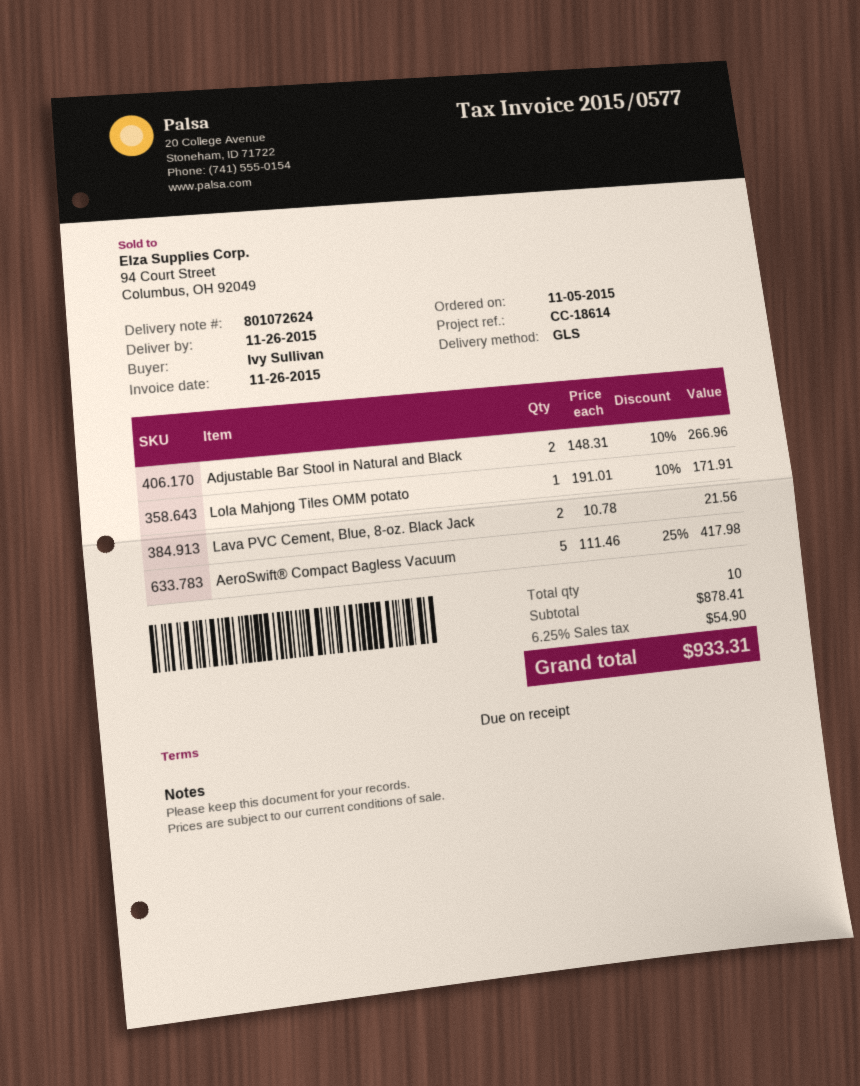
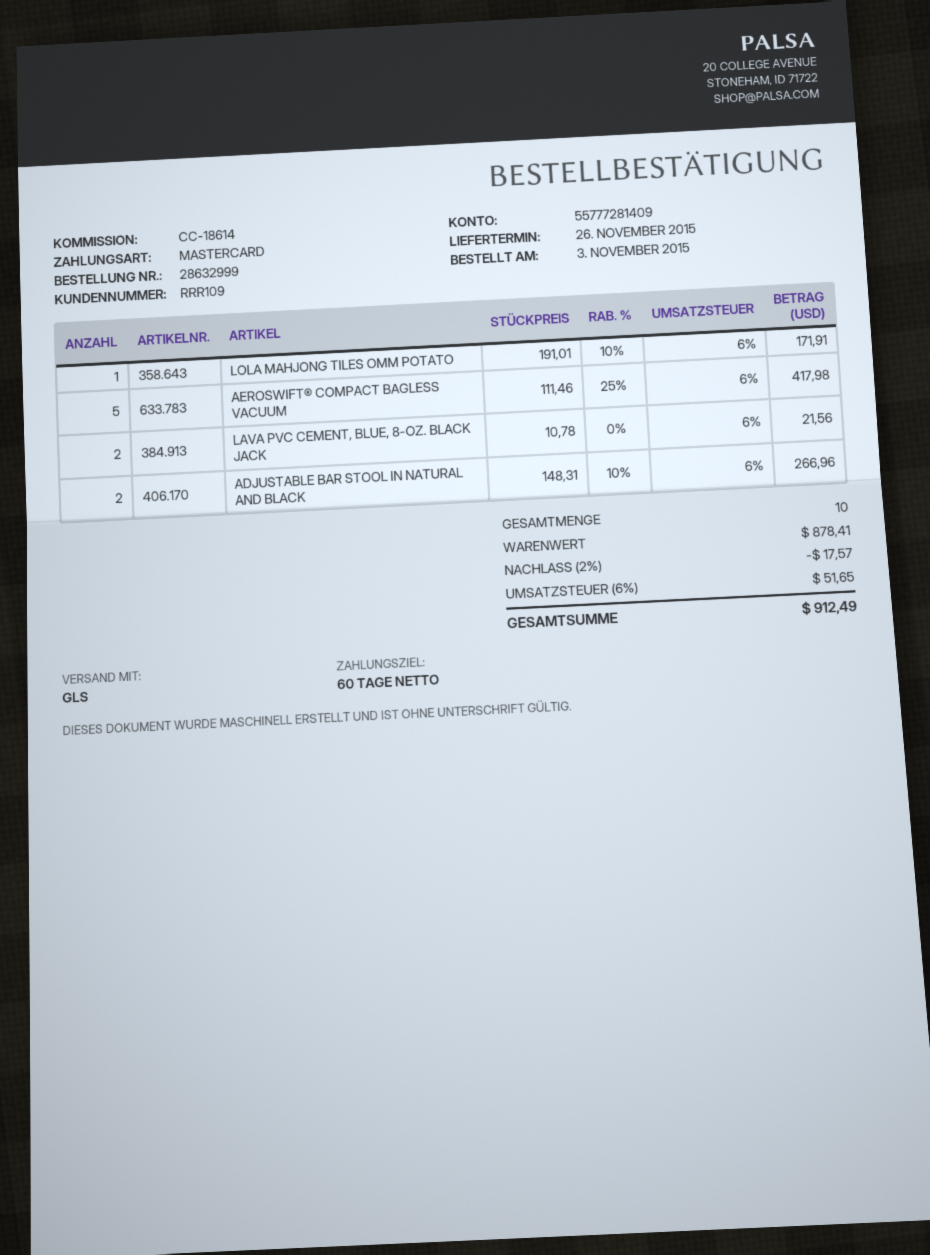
order date: 2015-11-05 -> 2015-11-03
payment terms: on receipt -> 60 days
discount: none -> 2% = 17.57
tax: 6.25% = 54.90 -> 6% = 51.65
total: 933.31 -> 912.49

